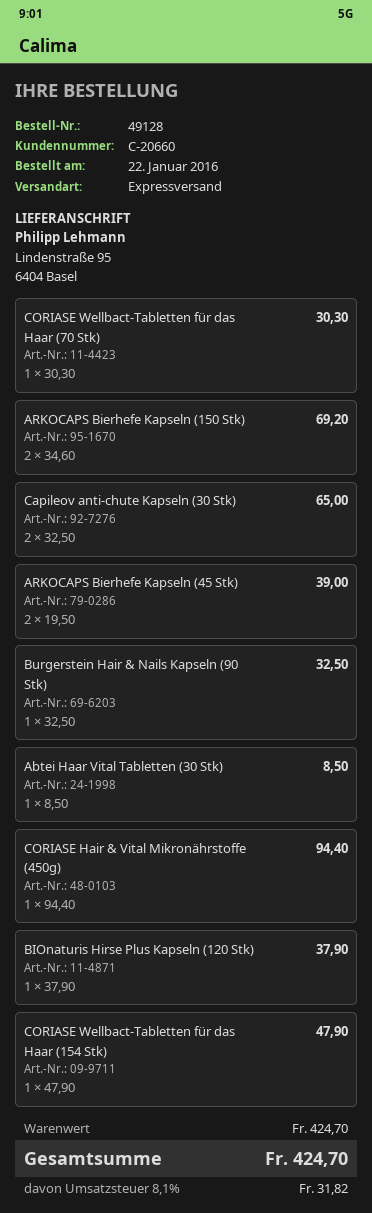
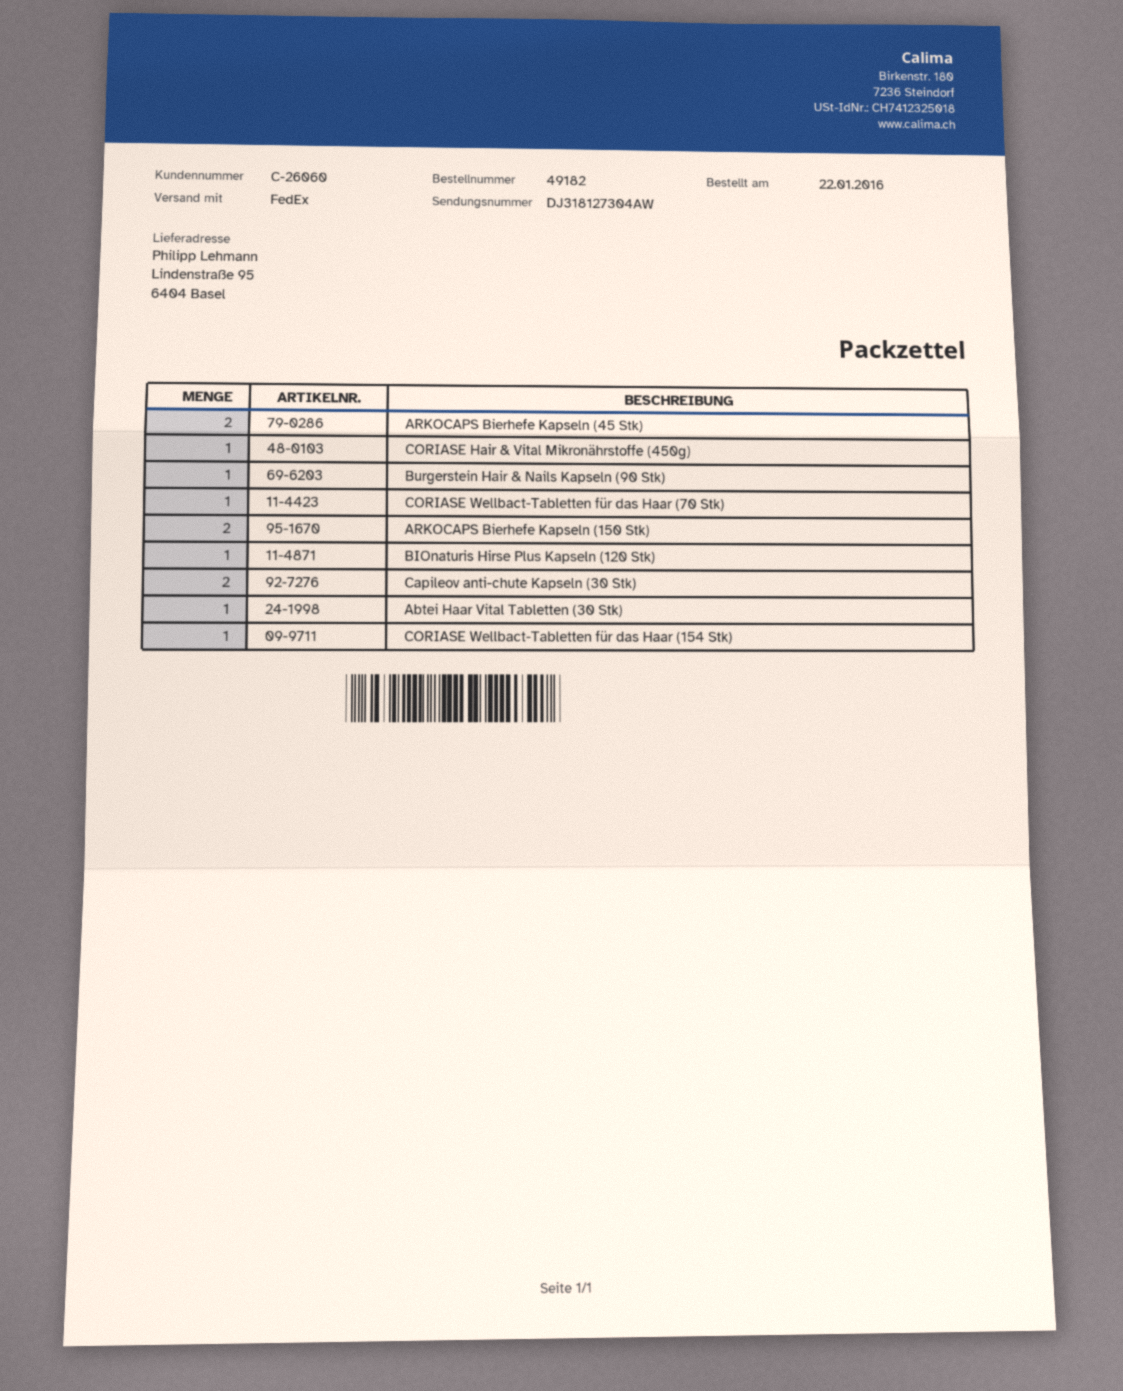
order number: 49128 -> 49182
customer number: C-20660 -> C-26060
shipping method: express -> FedEx

